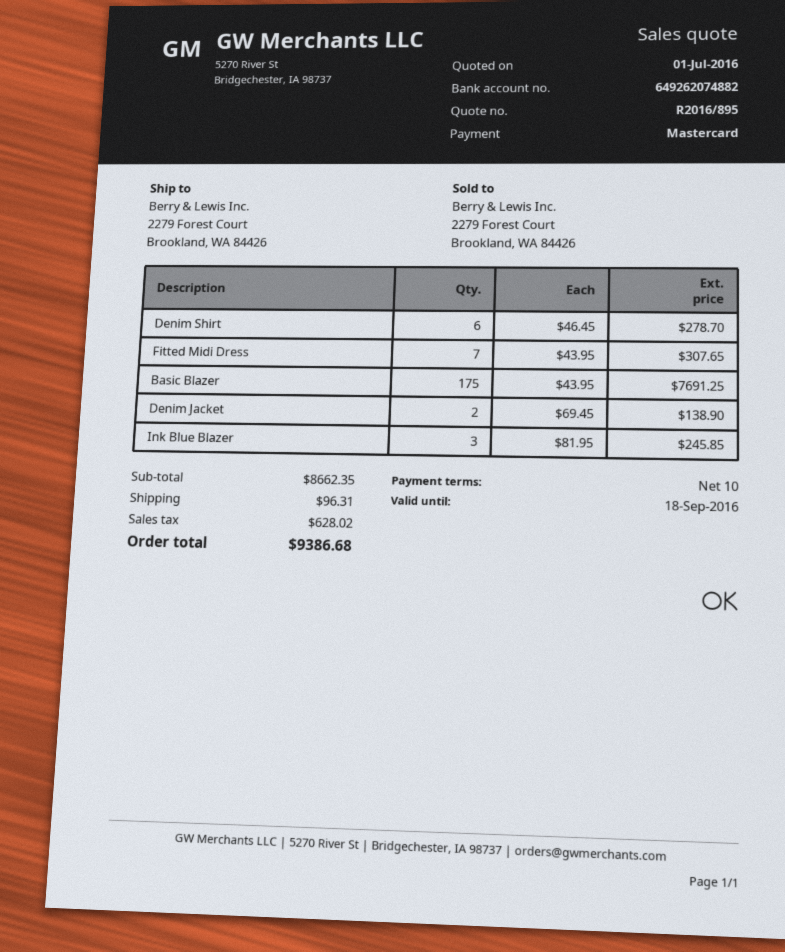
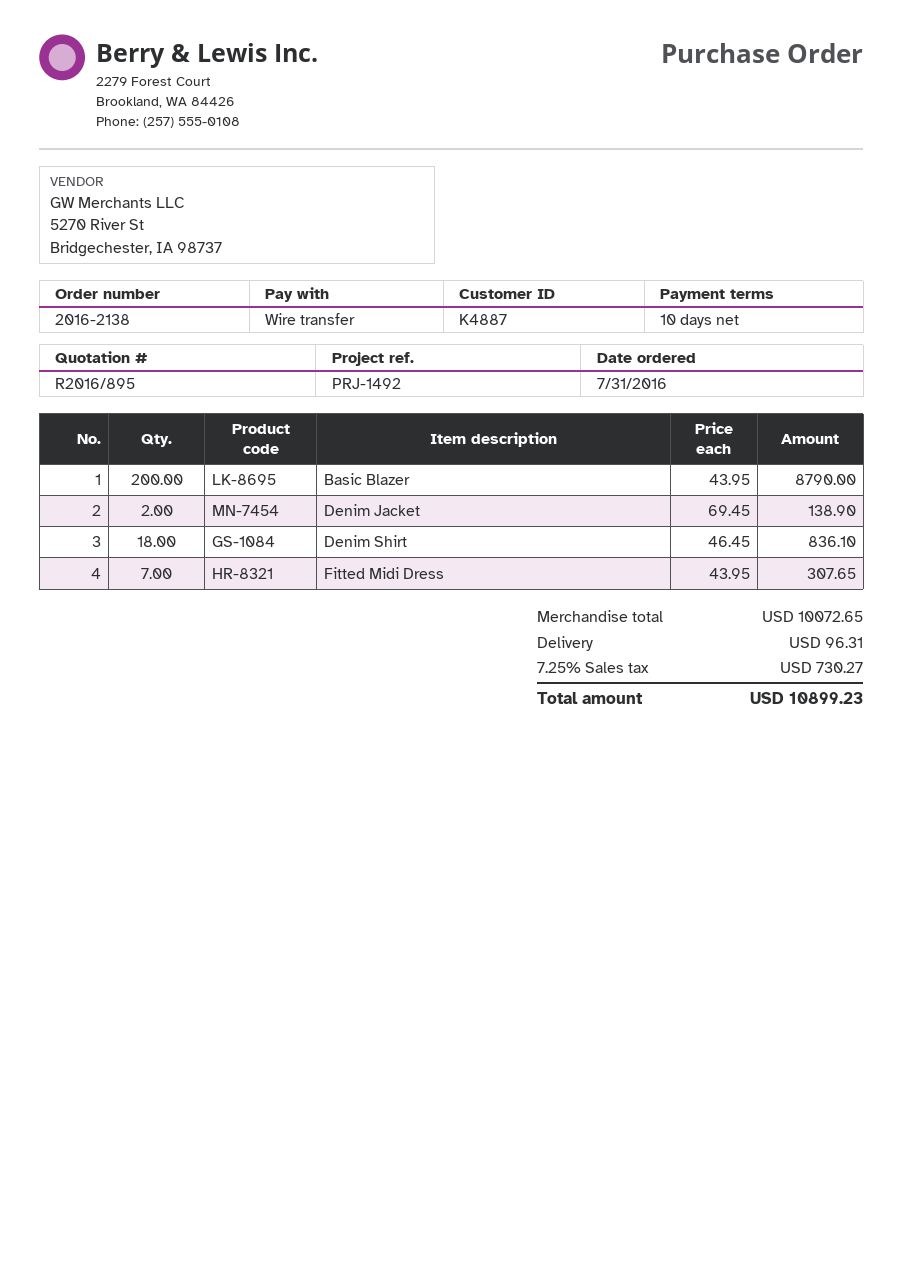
payment method: Mastercard -> bank transfer
Denim Shirt: 6 x 46.45 = 278.70 -> 18 x 46.45 = 836.10
Basic Blazer: 175 x 43.95 = 7691.25 -> 200 x 43.95 = 8790.00
Ink Blue Blazer: 3 x 81.95 = 245.85 -> none
subtotal: 8662.35 -> 10072.65
tax: 628.02 -> 730.27
total: 9386.68 -> 10899.23

